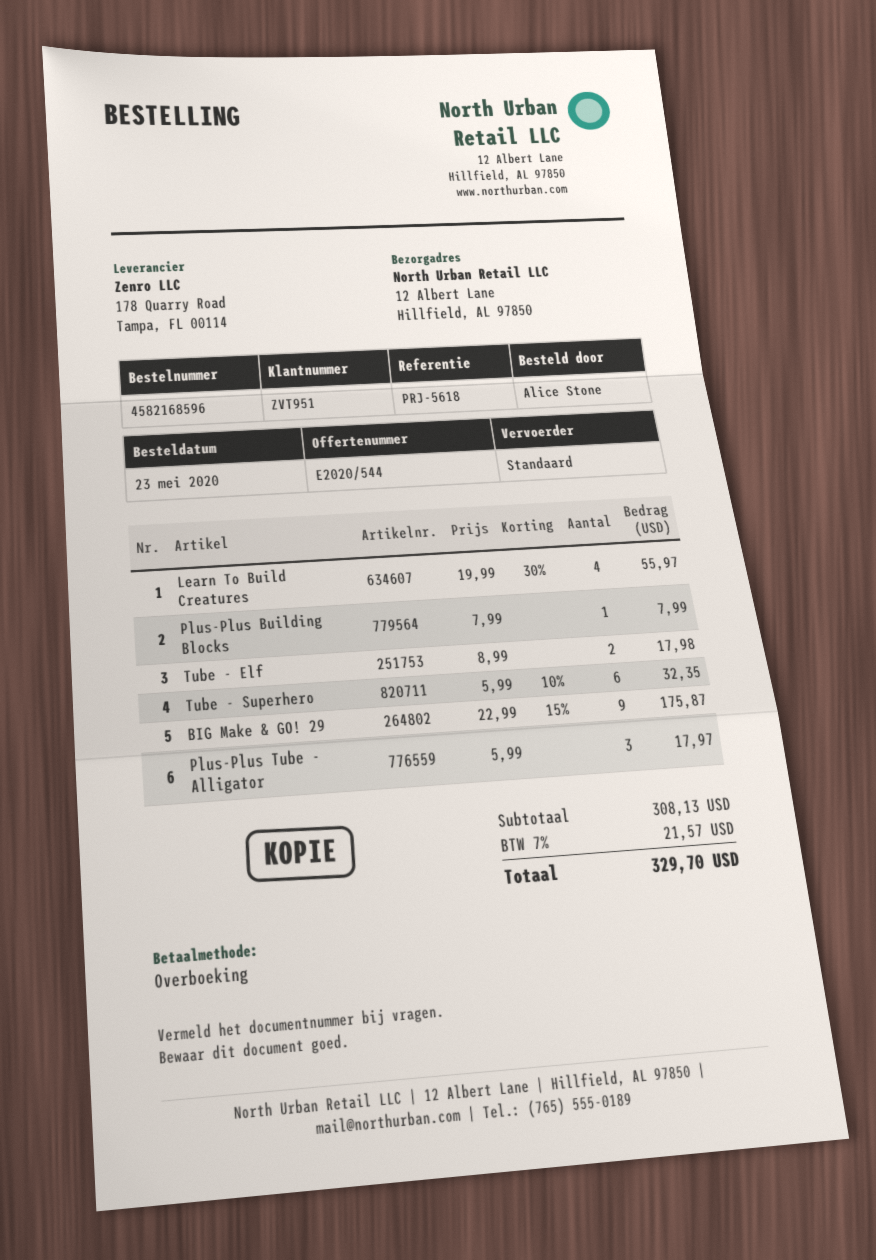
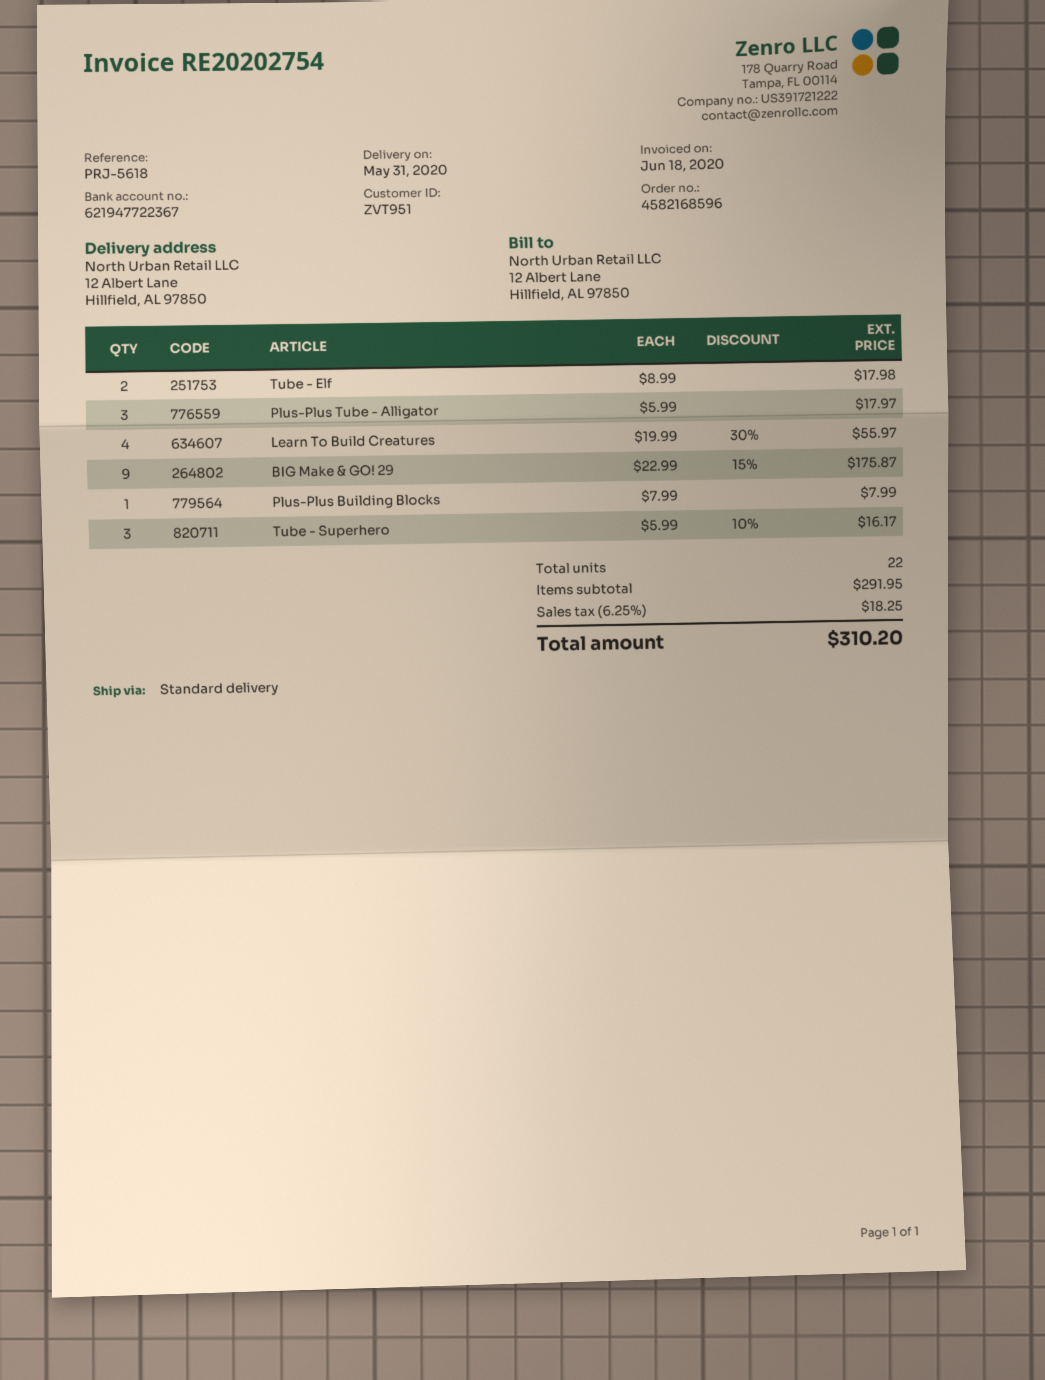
Tube - Superhero: 6 x 5.99 - 10% = 32.35 -> 3 x 5.99 - 10% = 16.17
subtotal: 308.13 -> 291.95
tax: 7% = 21.57 -> 6.25% = 18.25
total: 329.70 -> 310.20

